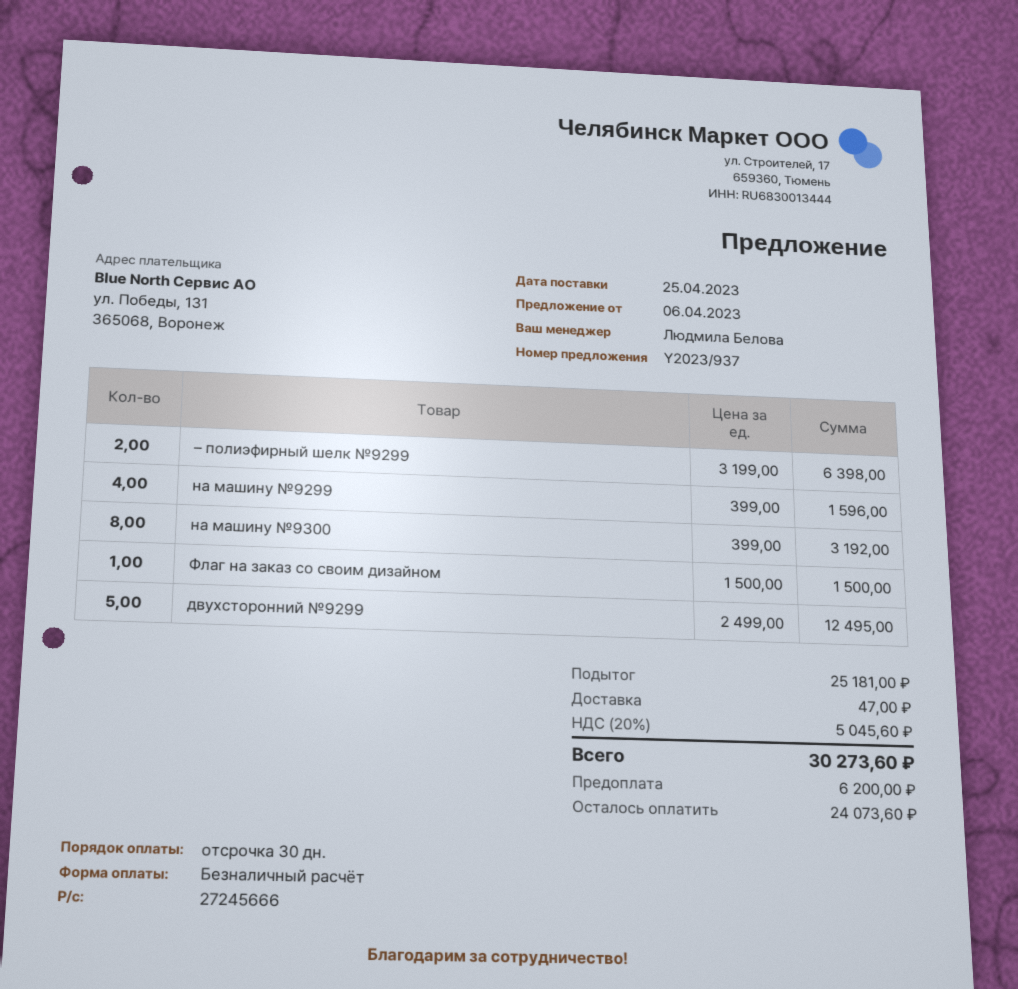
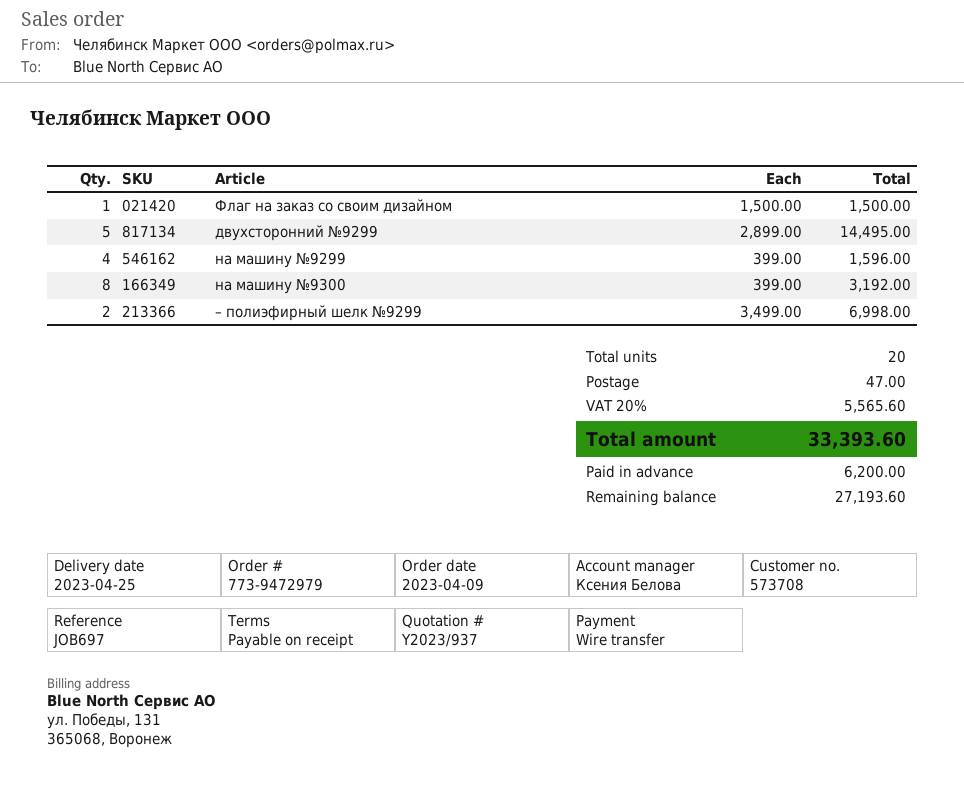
payment terms: 30 days -> on receipt
sales rep: Людмила Белова -> Ксения Белова
– полиэфирный шелк №9299: 2 x 3199.00 = 6398.00 -> 2 x 3499.00 = 6998.00
двухсторонний №9299: 5 x 2499.00 = 12495.00 -> 5 x 2899.00 = 14495.00
tax: 20% = 5045.60 -> 20% = 5565.60
total: 30273.60 -> 33393.60
balance: 24073.60 -> 27193.60

